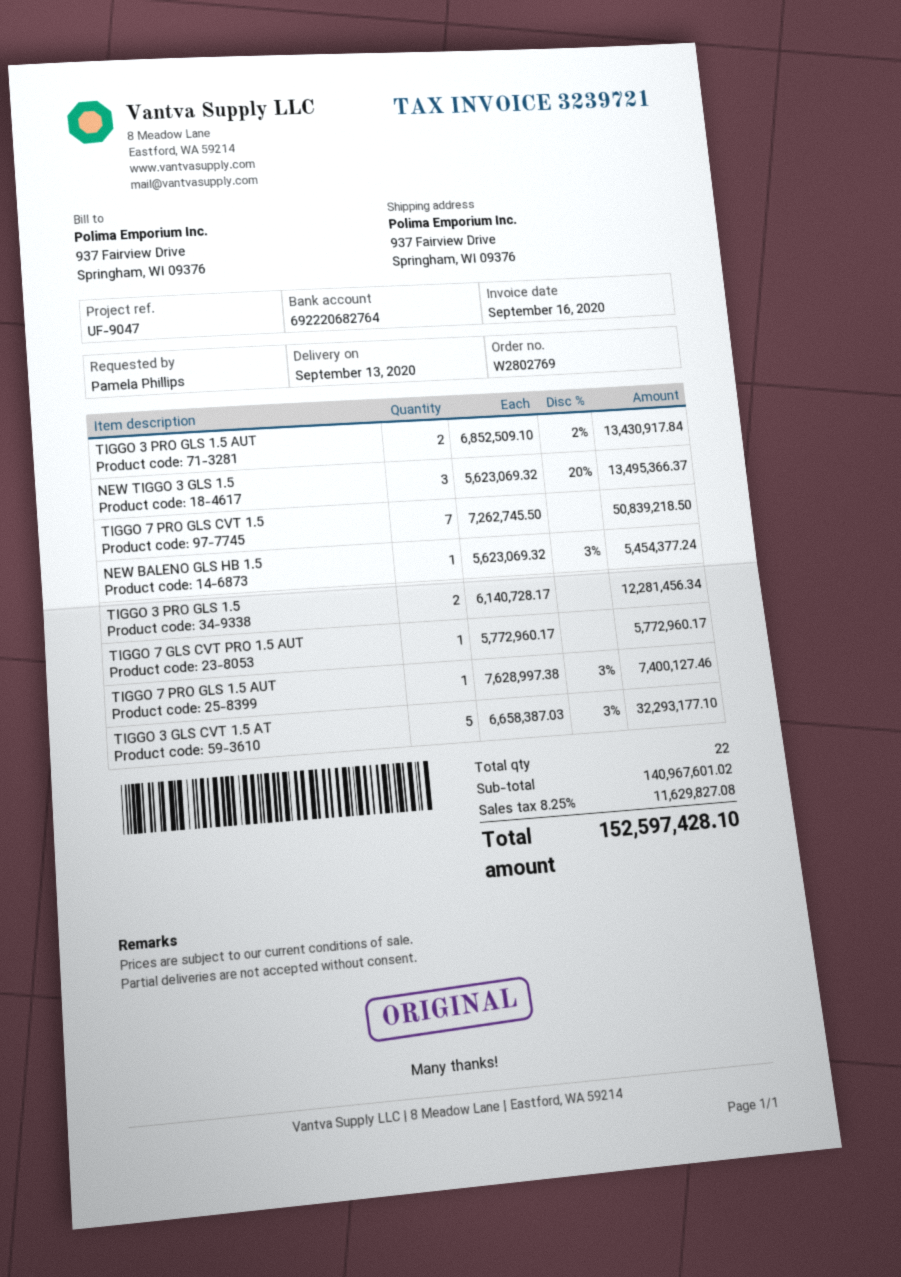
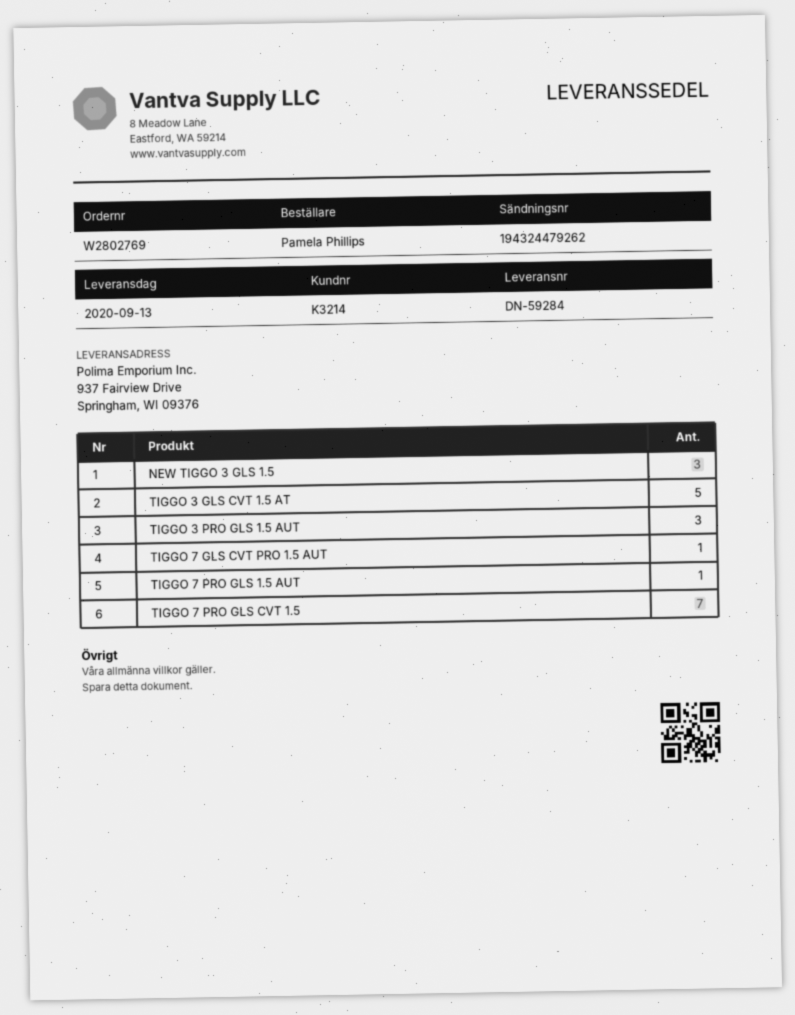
TIGGO 3 PRO GLS 1.5 AUT: 2 -> 3
NEW BALENO GLS HB 1.5: 1 -> none
TIGGO 3 PRO GLS 1.5: 2 -> none

